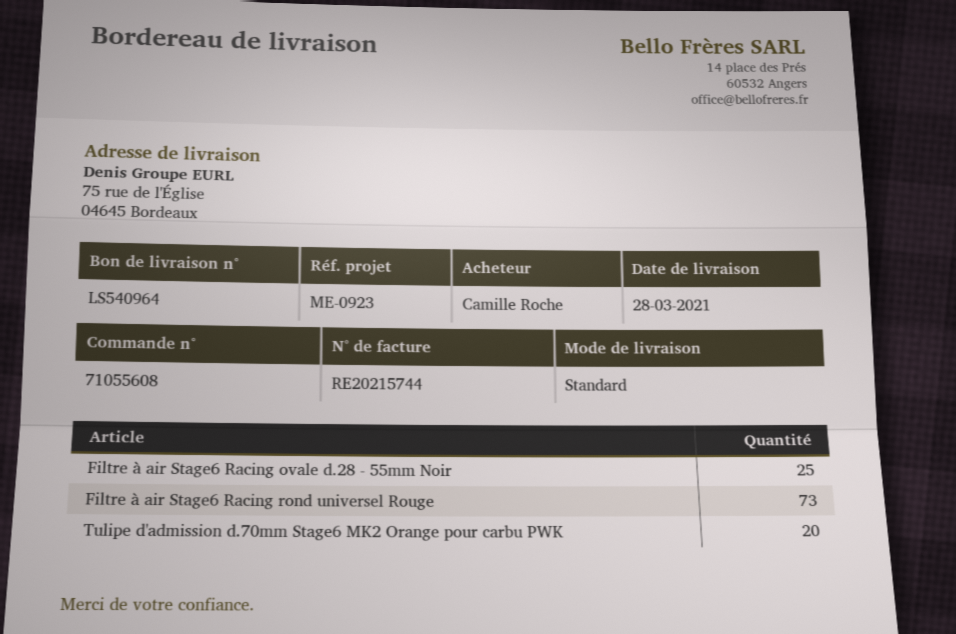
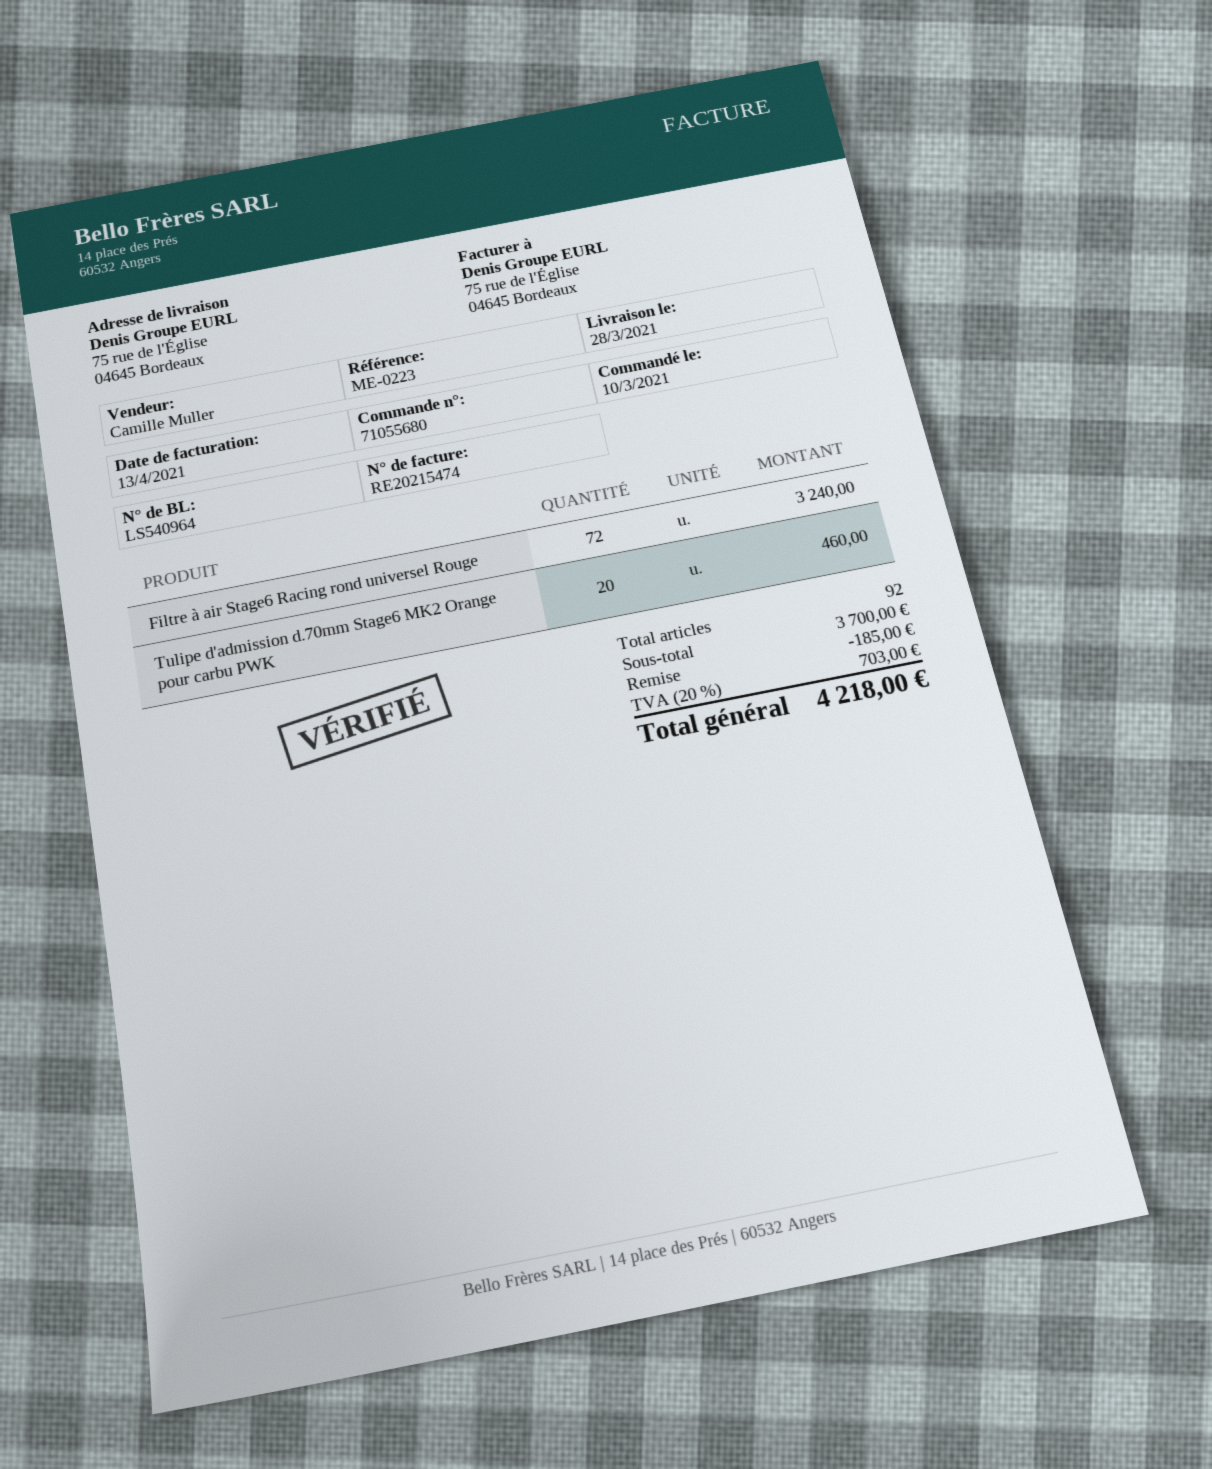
order number: 71055608 -> 71055680
invoice number: RE20215744 -> RE20215474
reference: ME-0923 -> ME-0223
Filtre à air Stage6 Racing ovale d.28 - 55mm Noir: 25 -> none
Filtre à air Stage6 Racing rond universel Rouge: 73 -> 72

